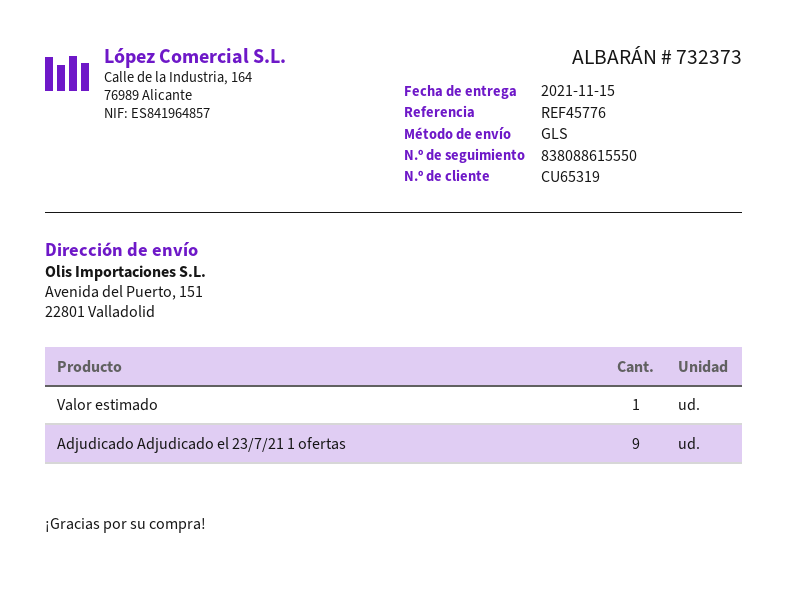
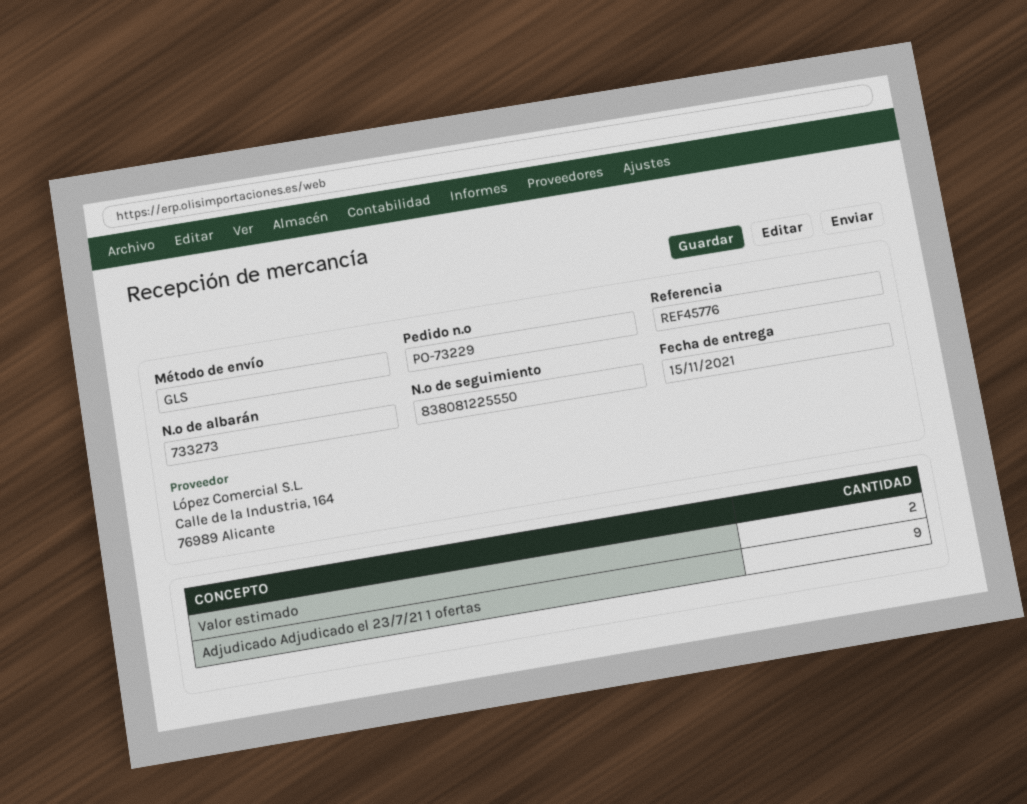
delivery note number: 732373 -> 733273
tracking number: 838088615550 -> 838081225550
Valor estimado: 1 -> 2

